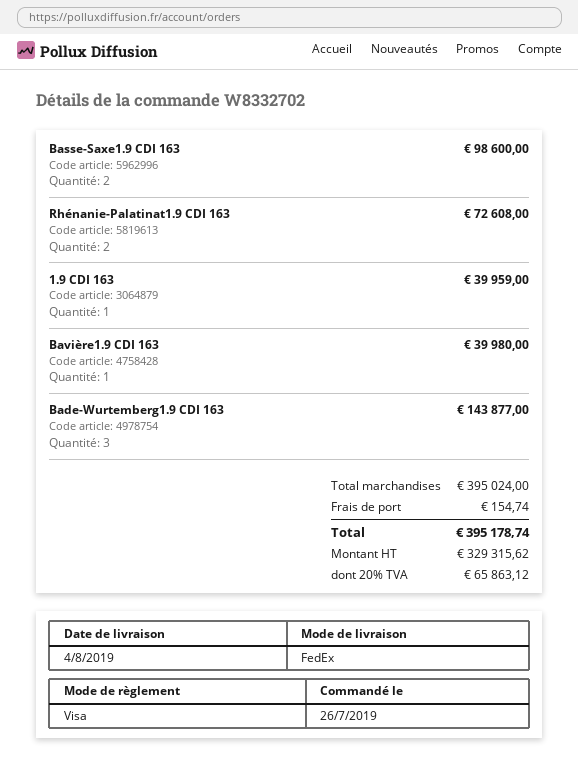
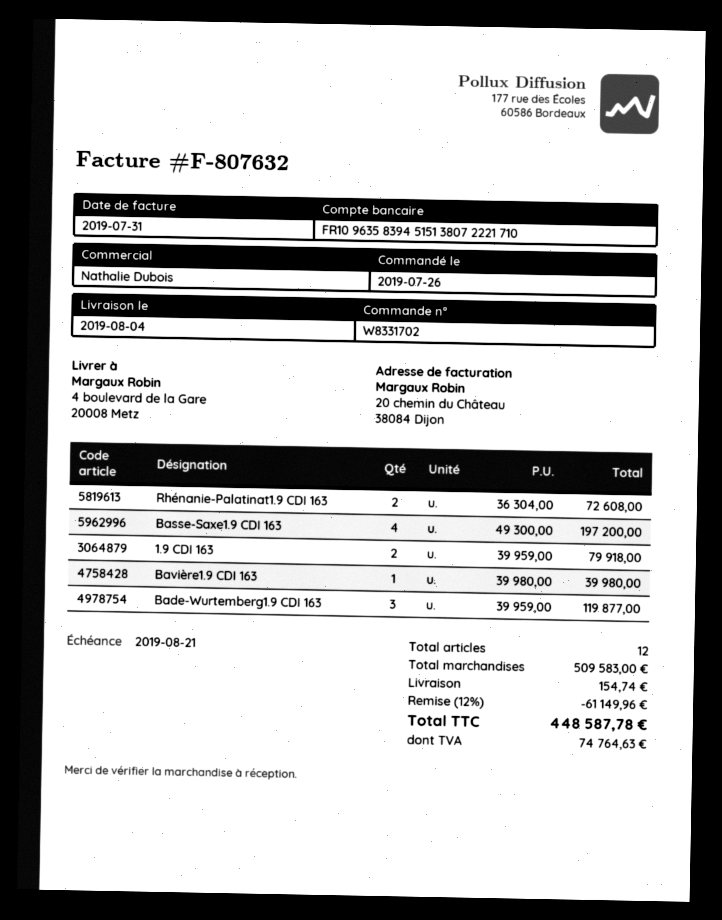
order number: W8332702 -> W8331702
Basse-Saxe1.9 CDI 163: 2 for 98600.00 -> 4 for 197200.00
1.9 CDI 163: 1 for 39959.00 -> 2 for 79918.00
Bade-Wurtemberg1.9 CDI 163: 3 for 143877.00 -> 3 for 119877.00
subtotal: 395024.00 -> 509583.00
discount: none -> 12% = 61149.96
tax: 65863.12 -> 74764.63
total: 395178.74 -> 448587.78

